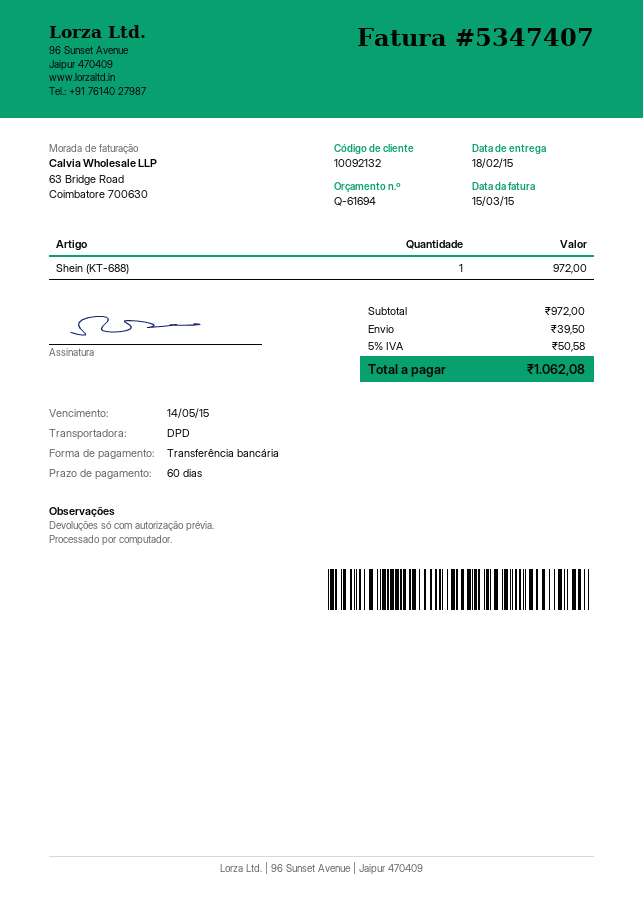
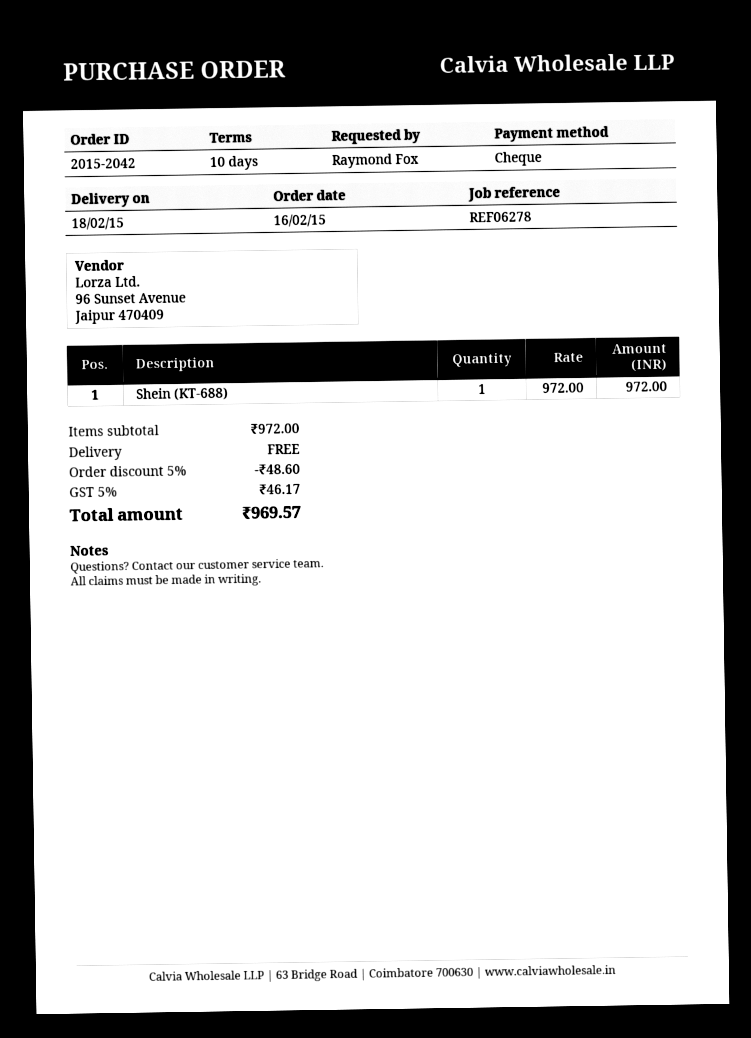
payment terms: 60 days -> 10 days
payment method: bank transfer -> cheque
discount: none -> 5% = 48.60
shipping: 39.50 -> 0.00
tax: 5% = 50.58 -> 5% = 46.17
total: 1062.08 -> 969.57

